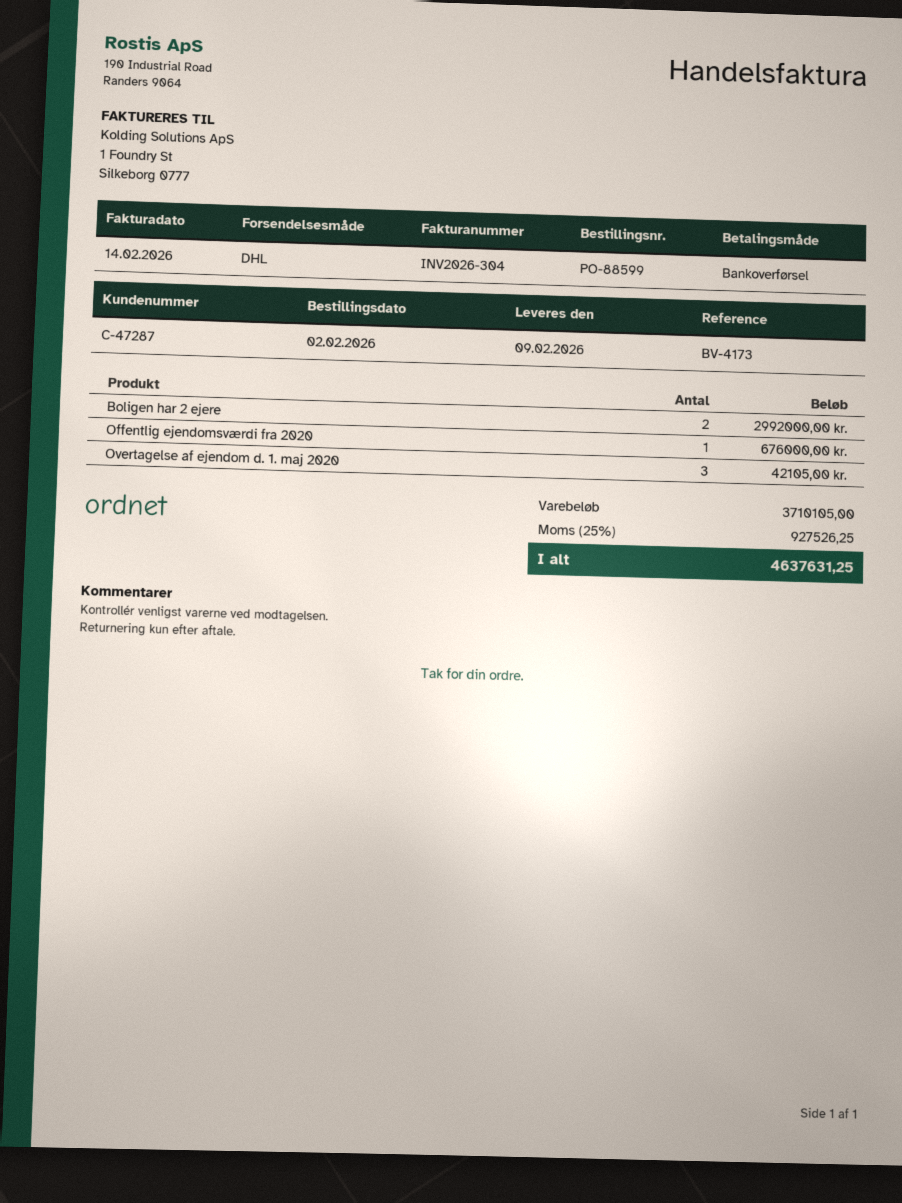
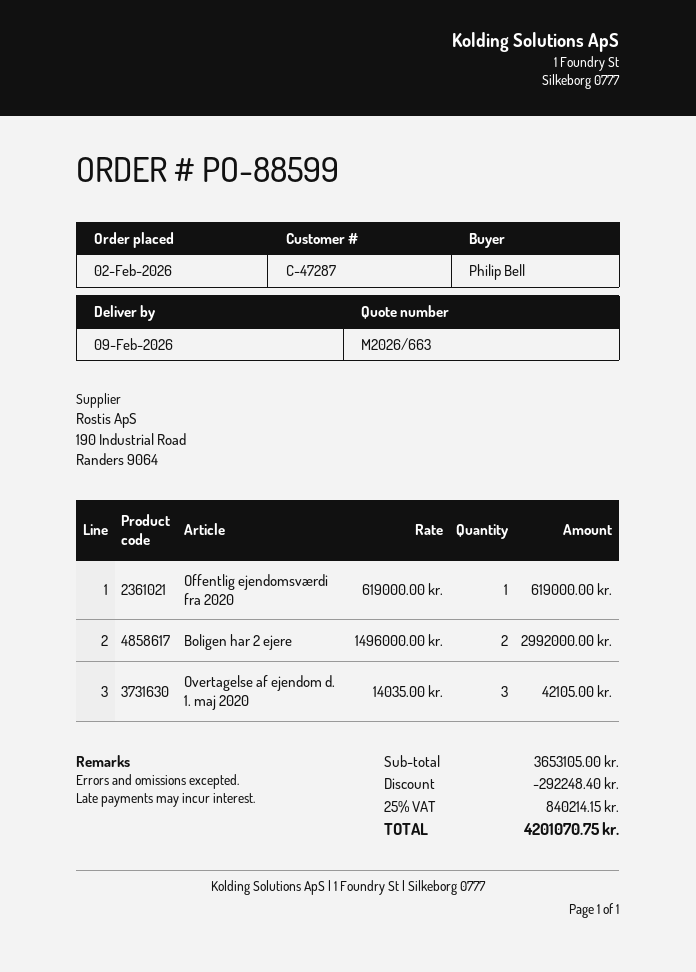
Offentlig ejendomsværdi fra 2020: 1 for 676000.00 -> 1 for 619000.00
subtotal: 3710105.00 -> 3653105.00
discount: none -> 292248.40
tax: 25% = 927526.25 -> 25% = 840214.15
total: 4637631.25 -> 4201070.75

